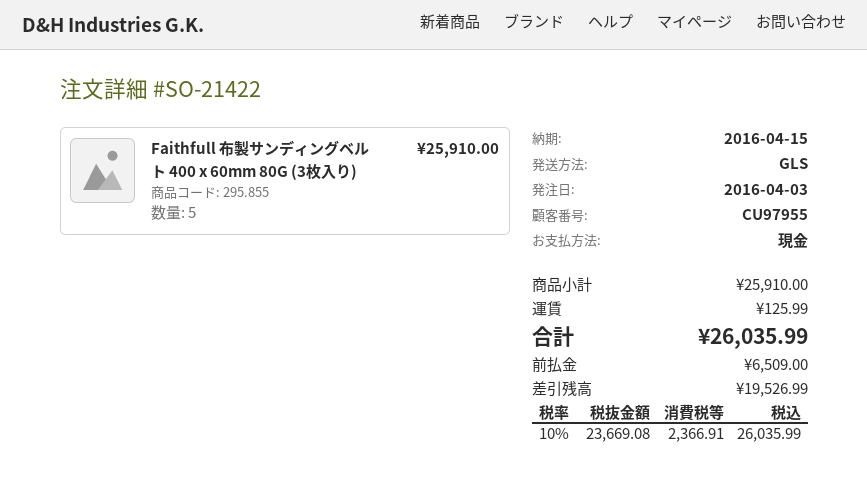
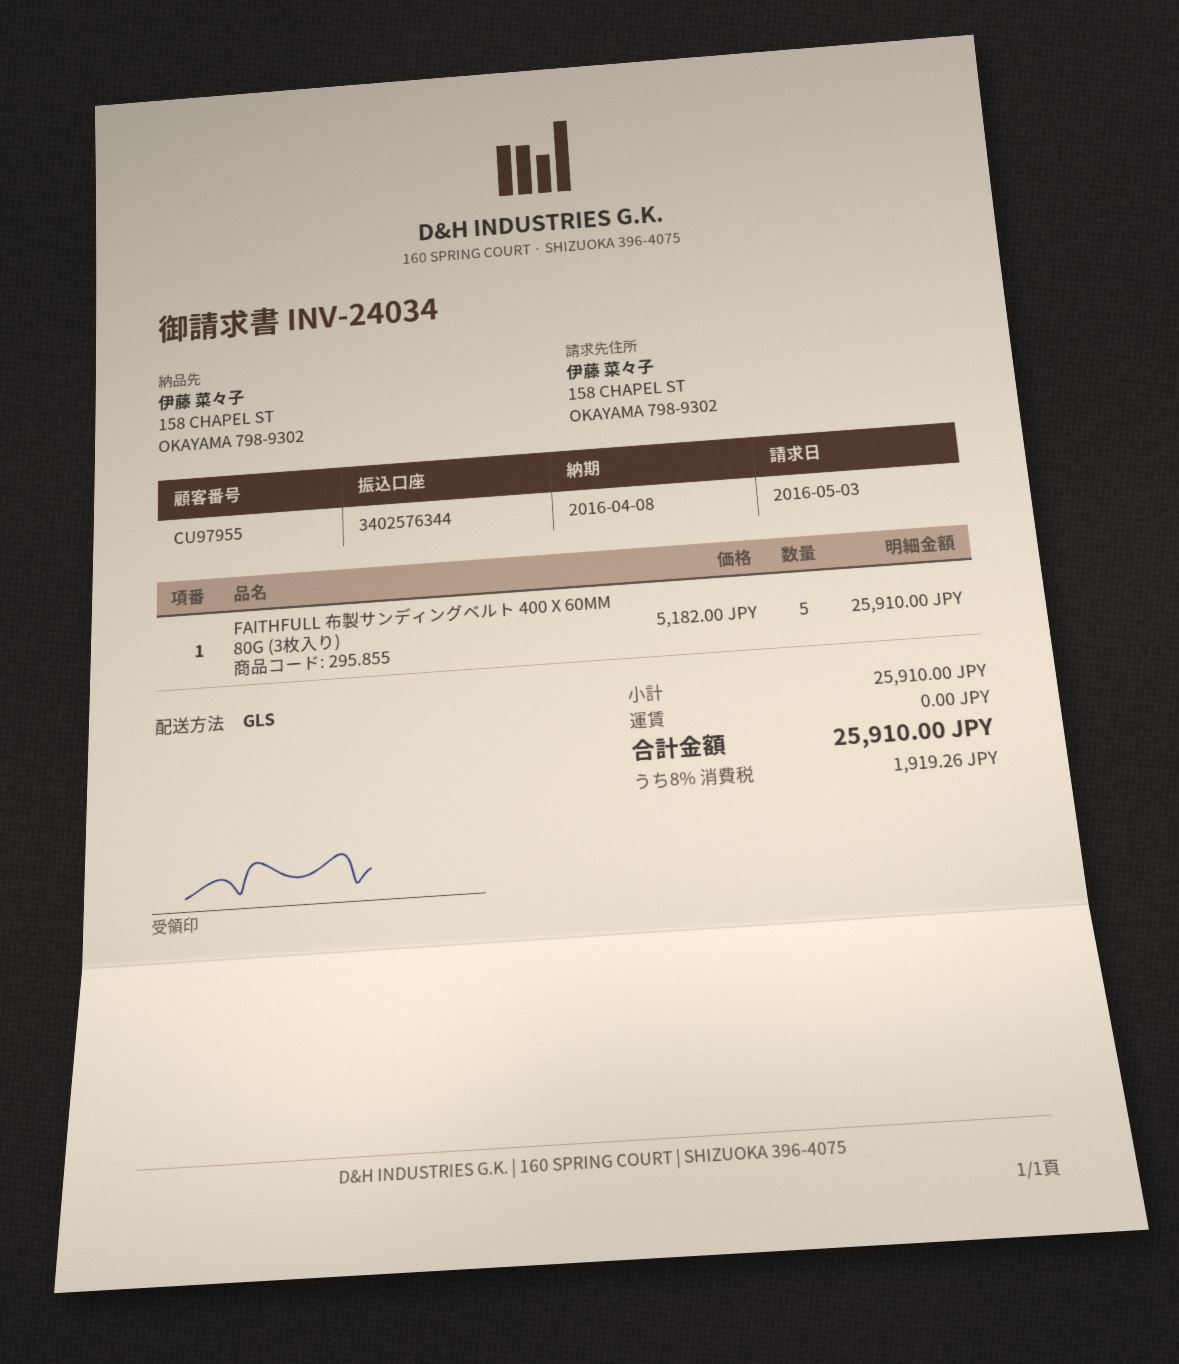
delivery date: 2016-04-15 -> 2016-04-08
shipping: 125.99 -> 0.00
tax: 10% = 2366.91 -> 8% = 1919.26
total: 26035.99 -> 25910.00

